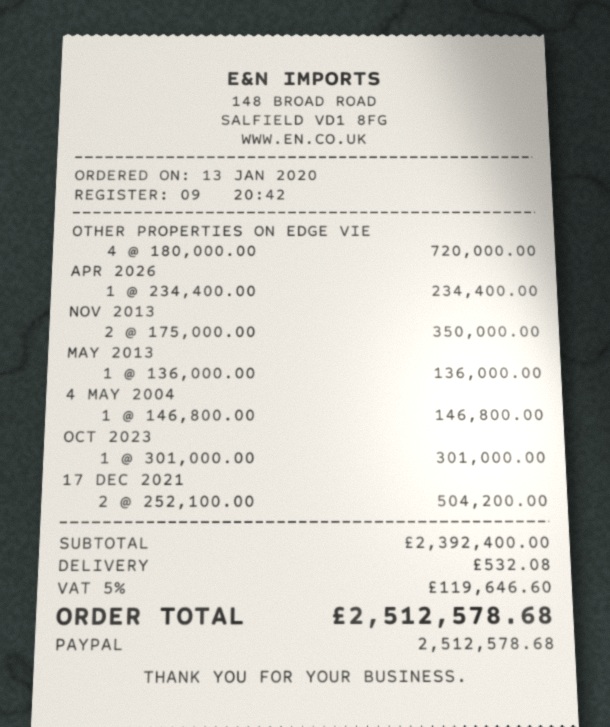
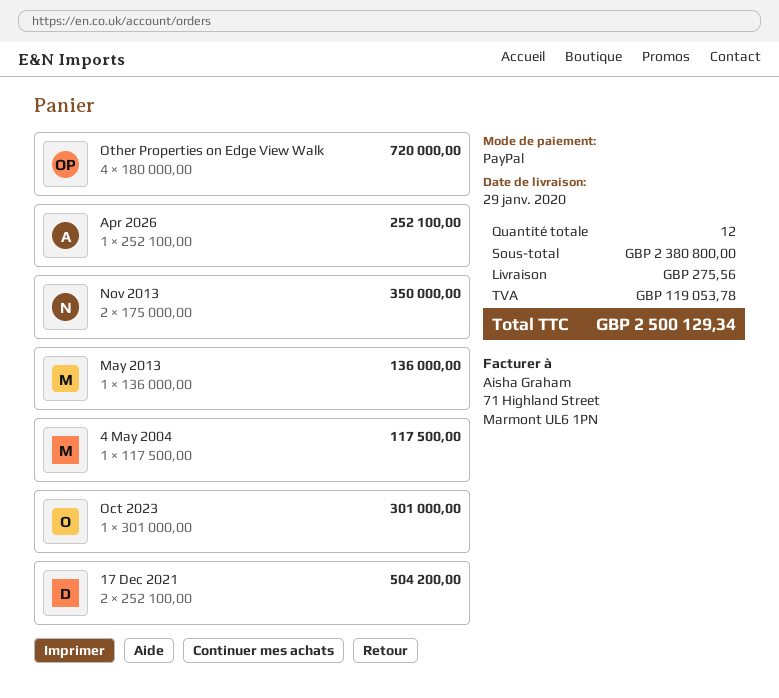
APR 2026: 1 x 234400.00 = 234400.00 -> 1 x 252100.00 = 252100.00
4 MAY 2004: 1 x 146800.00 = 146800.00 -> 1 x 117500.00 = 117500.00
subtotal: 2392400.00 -> 2380800.00
shipping: 532.08 -> 275.56
tax: 119646.60 -> 119053.78
total: 2512578.68 -> 2500129.34

